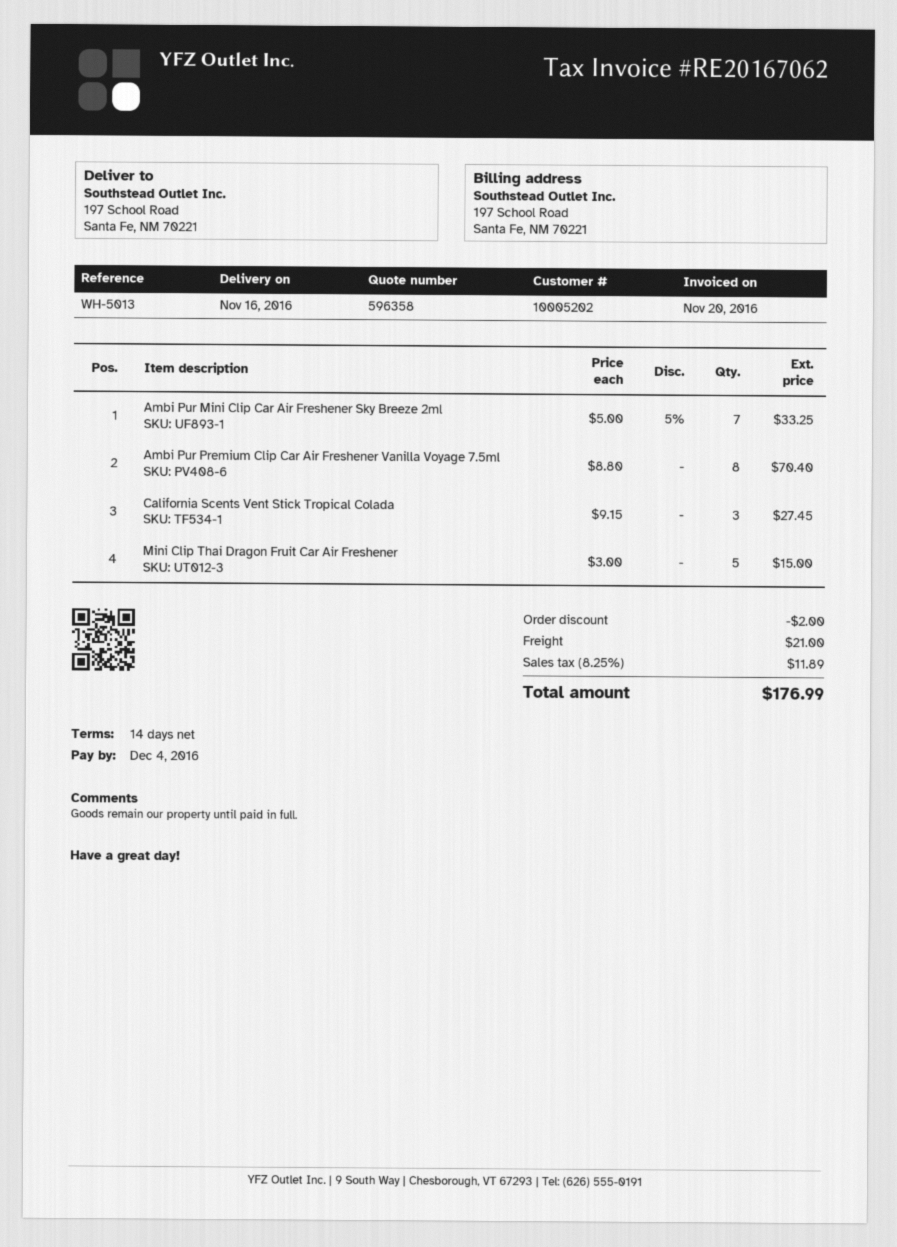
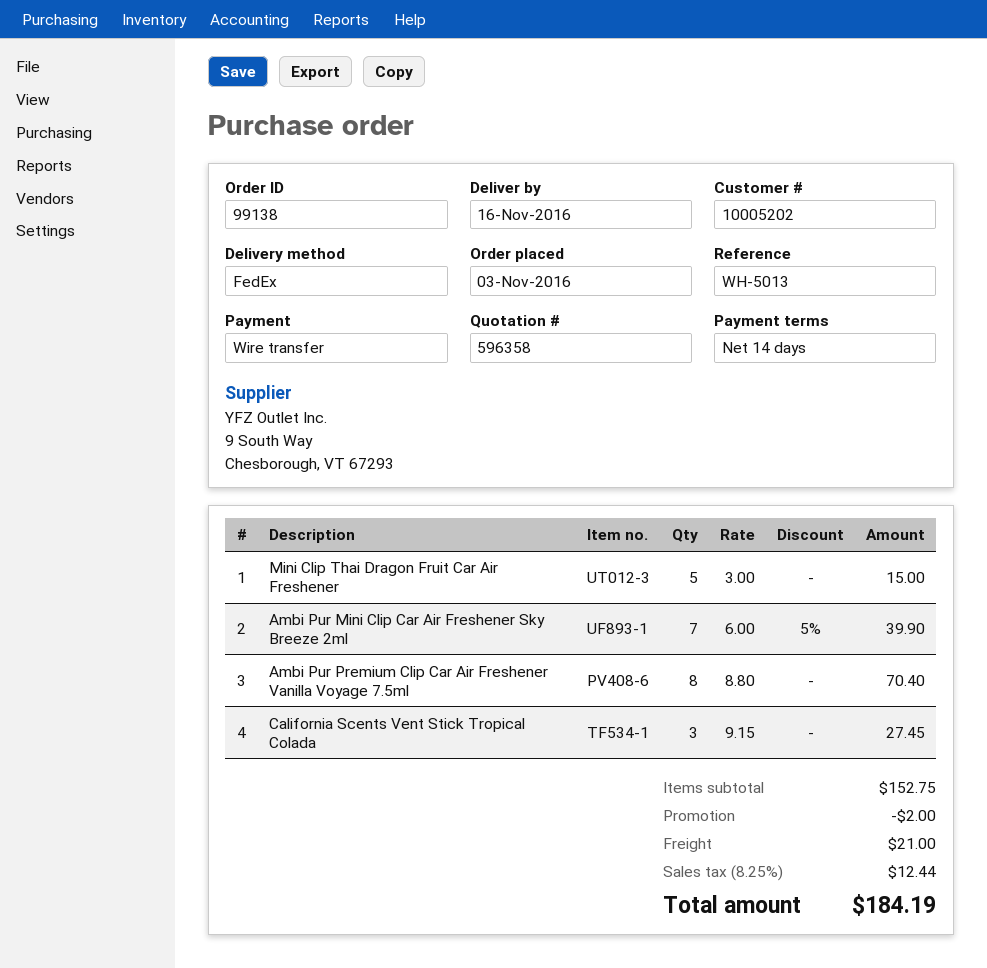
Ambi Pur Mini Clip Car Air Freshener Sky Breeze 2ml: 7 x 5.00 - 5% = 33.25 -> 7 x 6.00 - 5% = 39.90
tax: 8.25% = 11.89 -> 8.25% = 12.44
total: 176.99 -> 184.19

